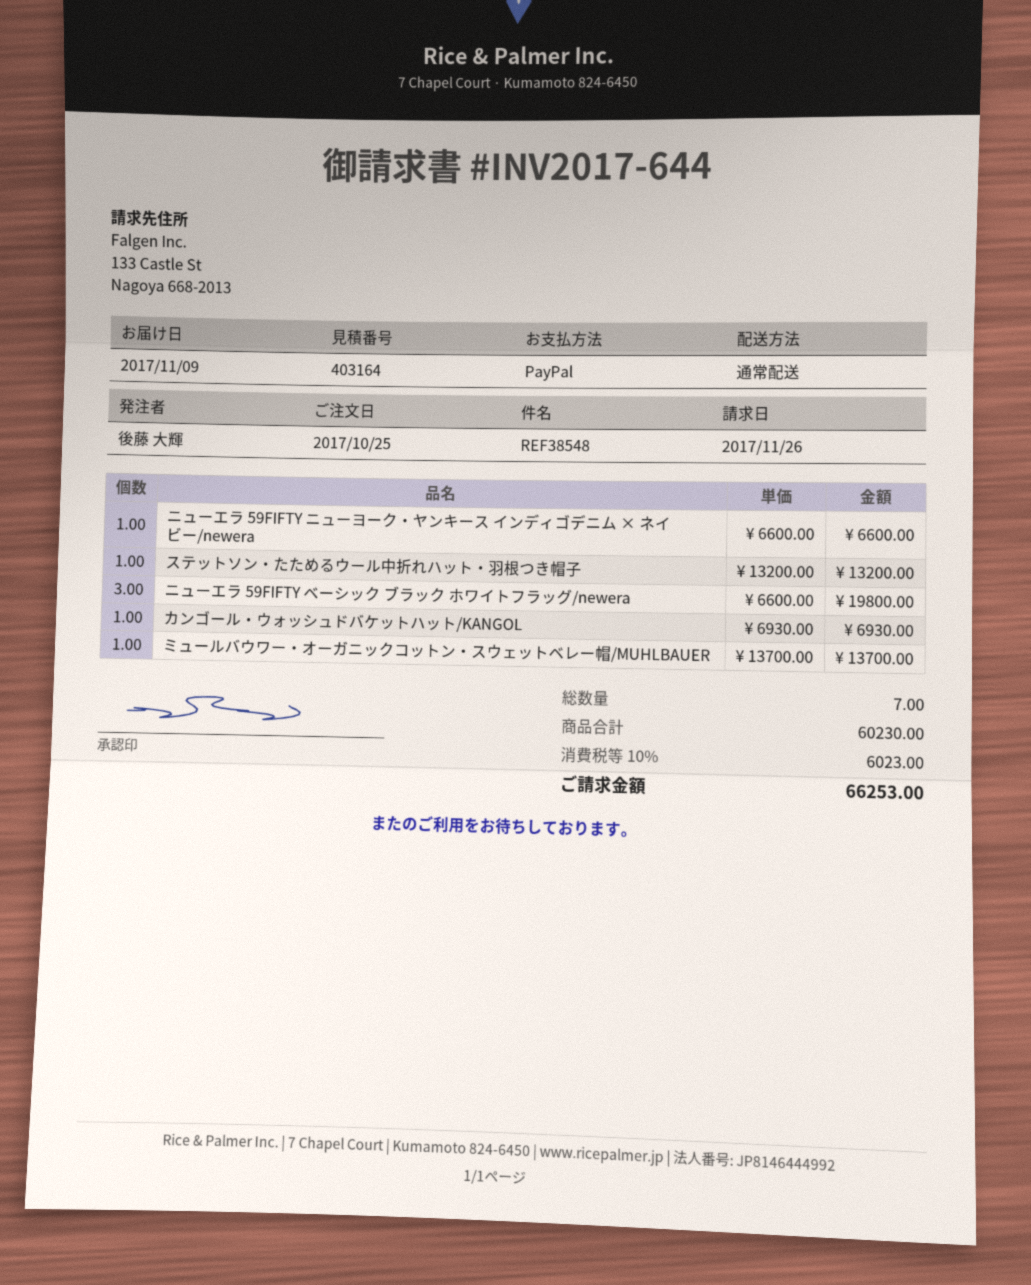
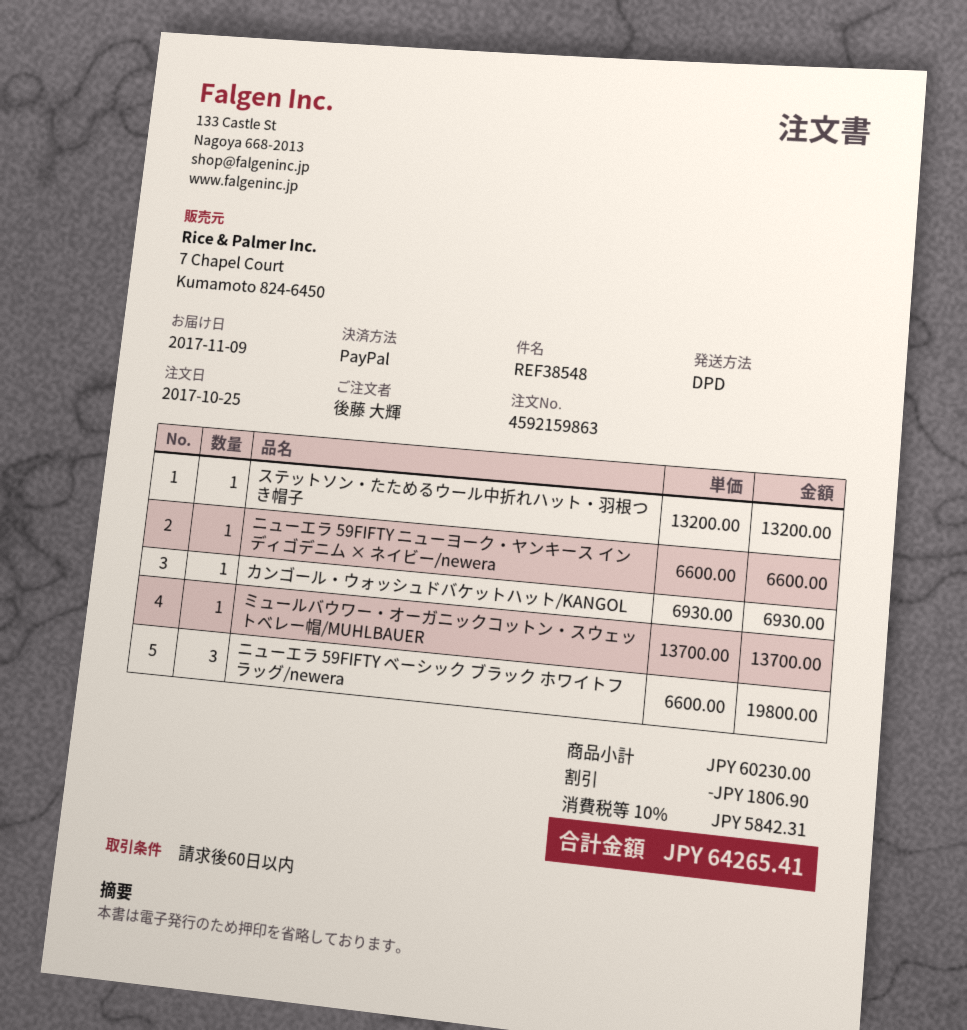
shipping method: standard -> DPD
discount: none -> 1806.90
tax: 10% = 6023.00 -> 10% = 5842.31
total: 66253.00 -> 64265.41

